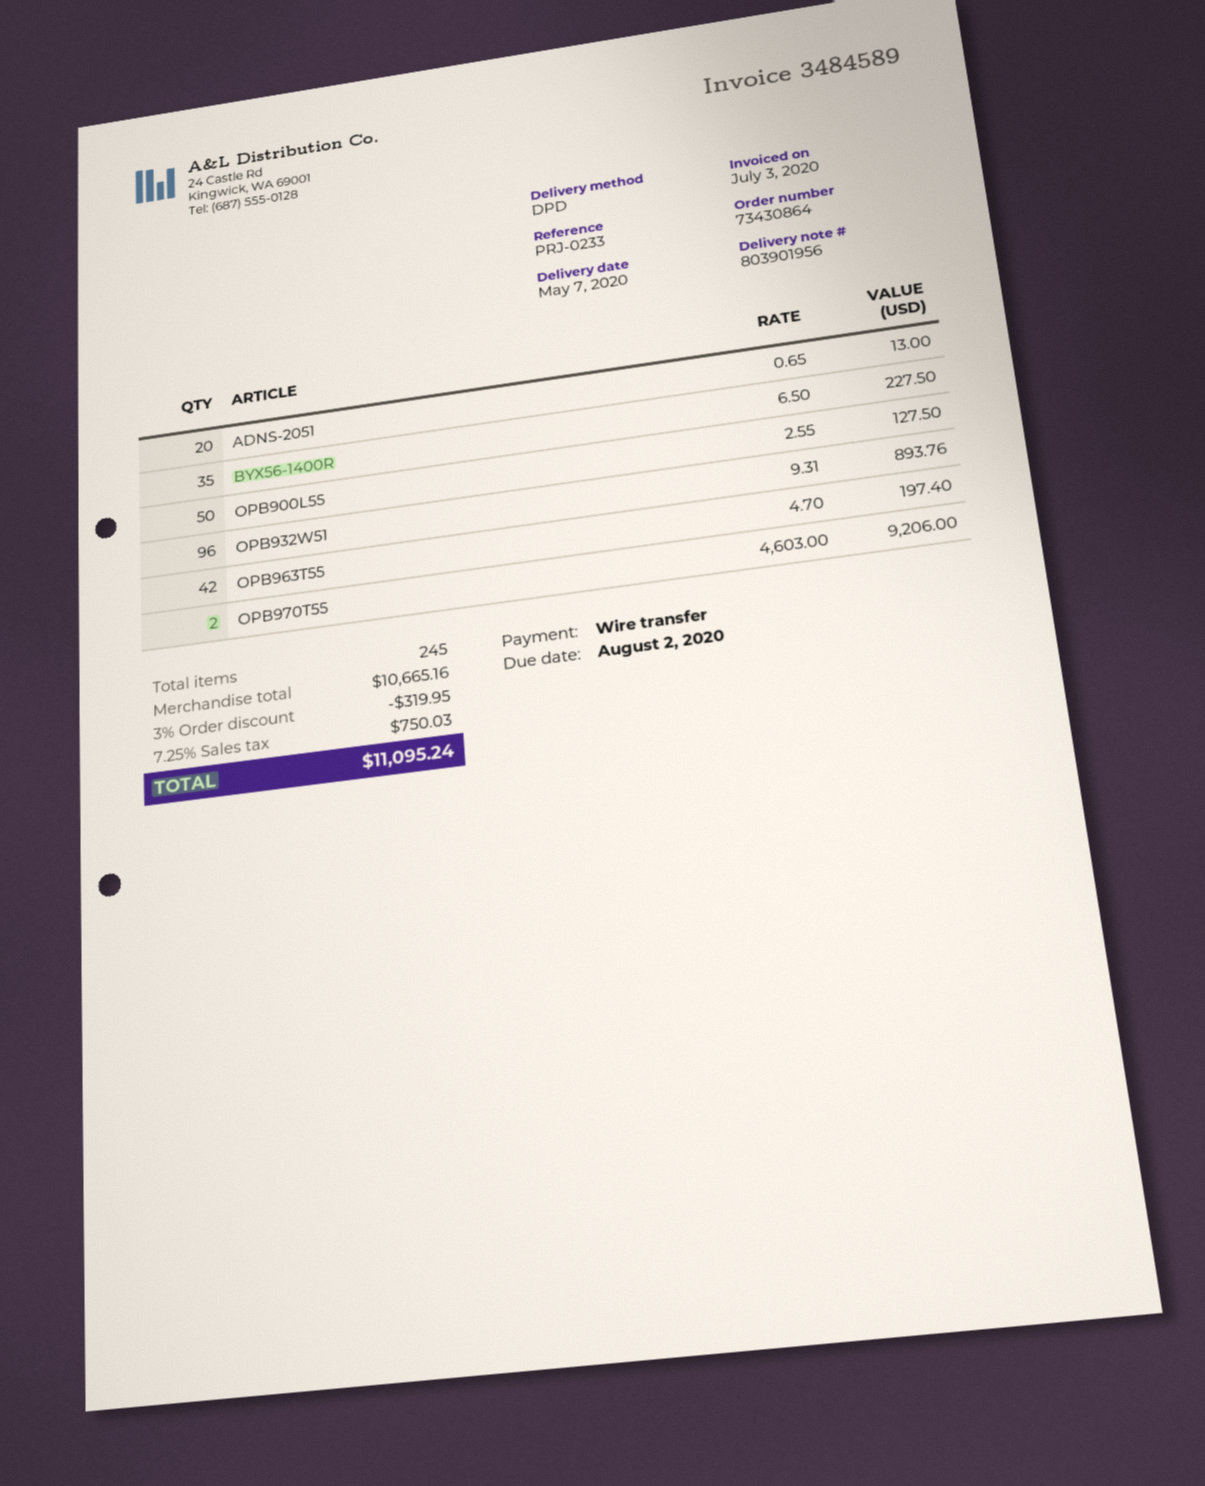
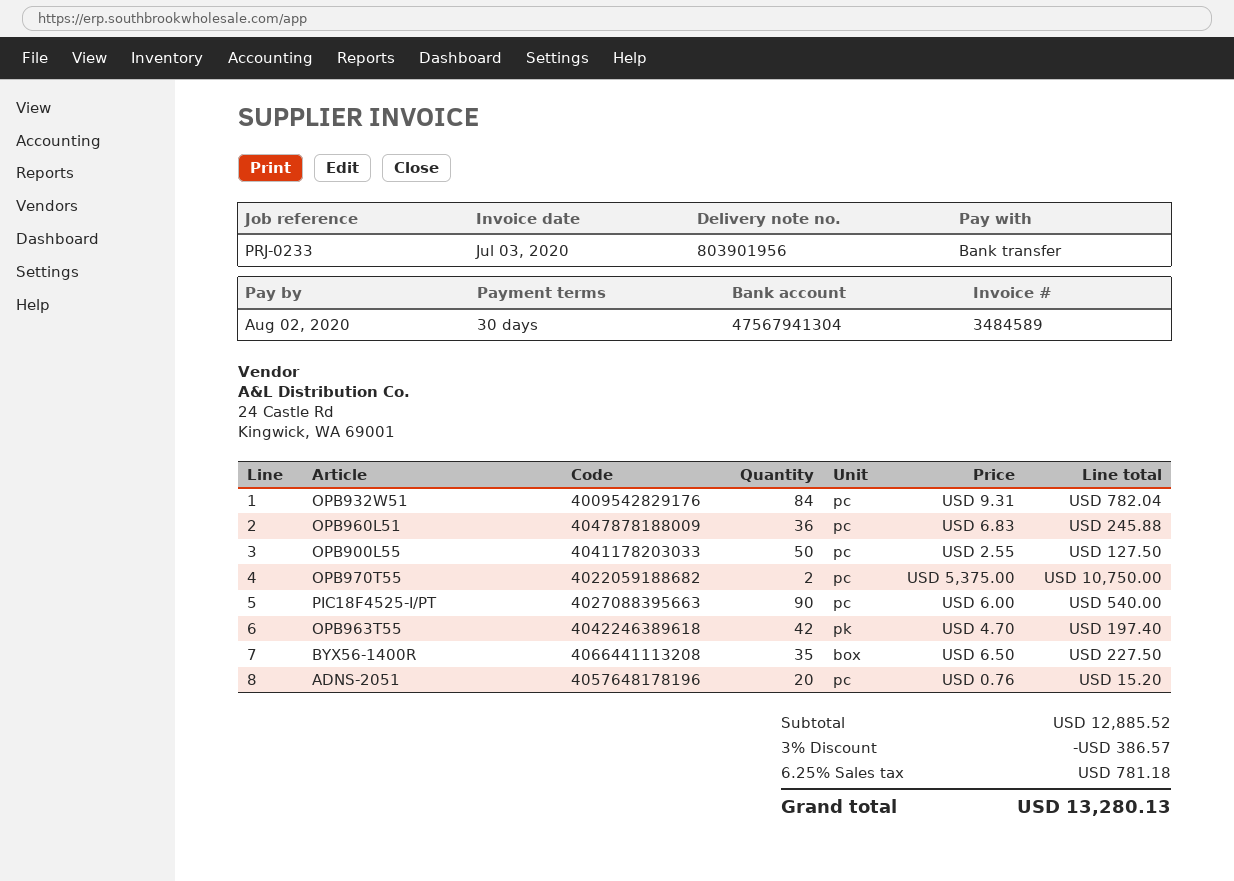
ADNS-2051: 20 x 0.65 = 13.00 -> 20 x 0.76 = 15.20
OPB932W51: 96 x 9.31 = 893.76 -> 84 x 9.31 = 782.04
OPB970T55: 2 x 4603.00 = 9206.00 -> 2 x 5375.00 = 10750.00
OPB960L51: none -> 36 x 6.83 = 245.88
PIC18F4525-I/PT: none -> 90 x 6.00 = 540.00
subtotal: 10665.16 -> 12885.52
discount: 3% = 319.95 -> 3% = 386.57
tax: 7.25% = 750.03 -> 6.25% = 781.18
total: 11095.24 -> 13280.13

